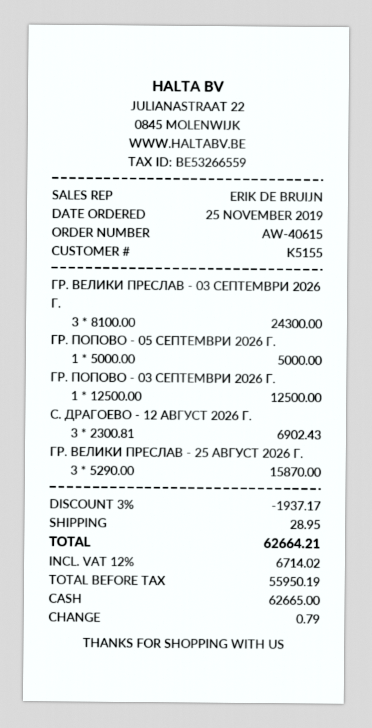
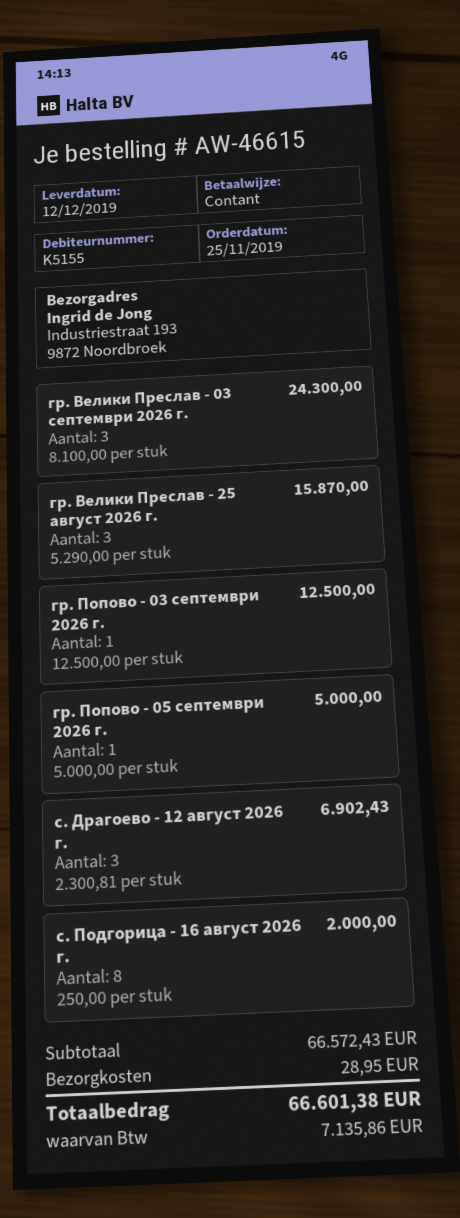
order number: AW-40615 -> AW-46615
с. Подгорица - 16 август 2026 г.: none -> 8 x 250.00 = 2000.00
discount: 3% = 1937.17 -> none
tax: 6714.02 -> 7135.86
total: 62664.21 -> 66601.38

